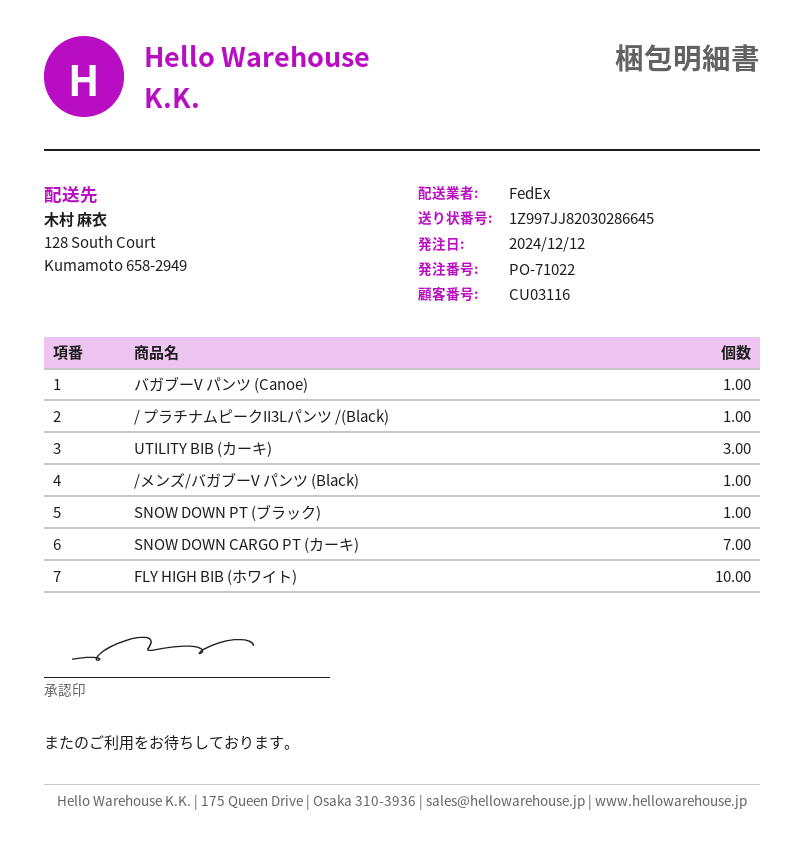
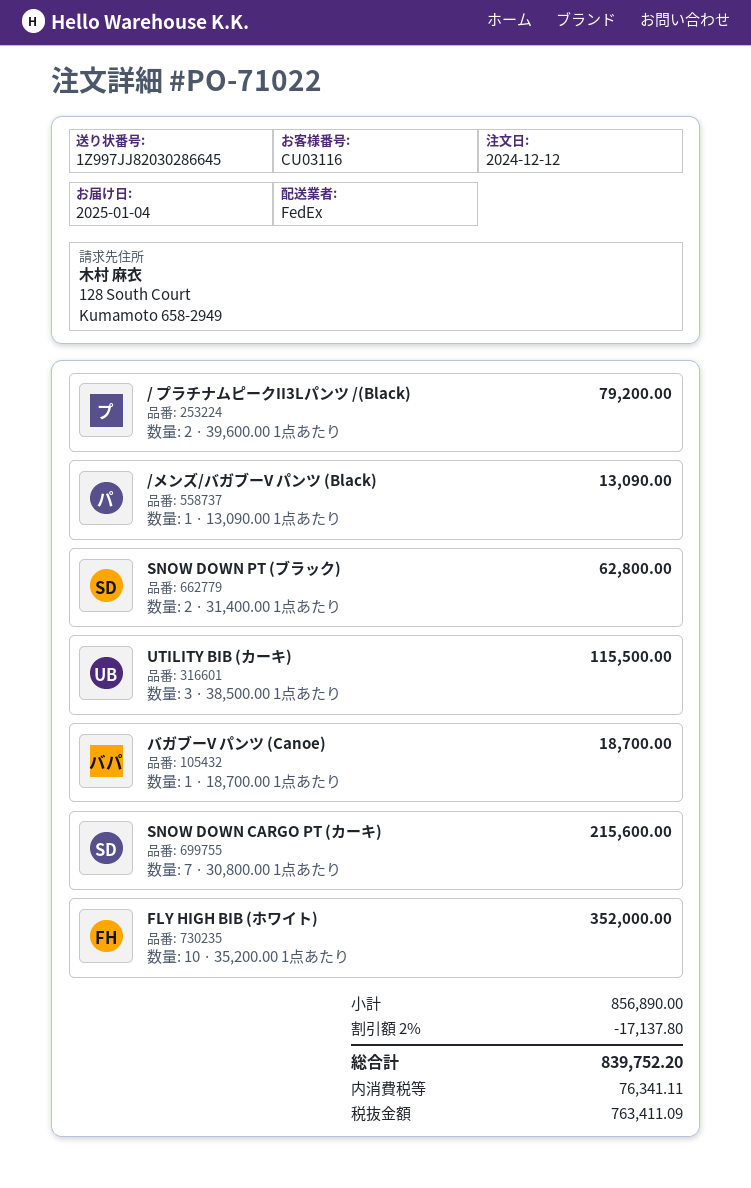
/ プラチナムピークII3Lパンツ /(Black): 1 -> 2
SNOW DOWN PT (ブラック): 1 -> 2

